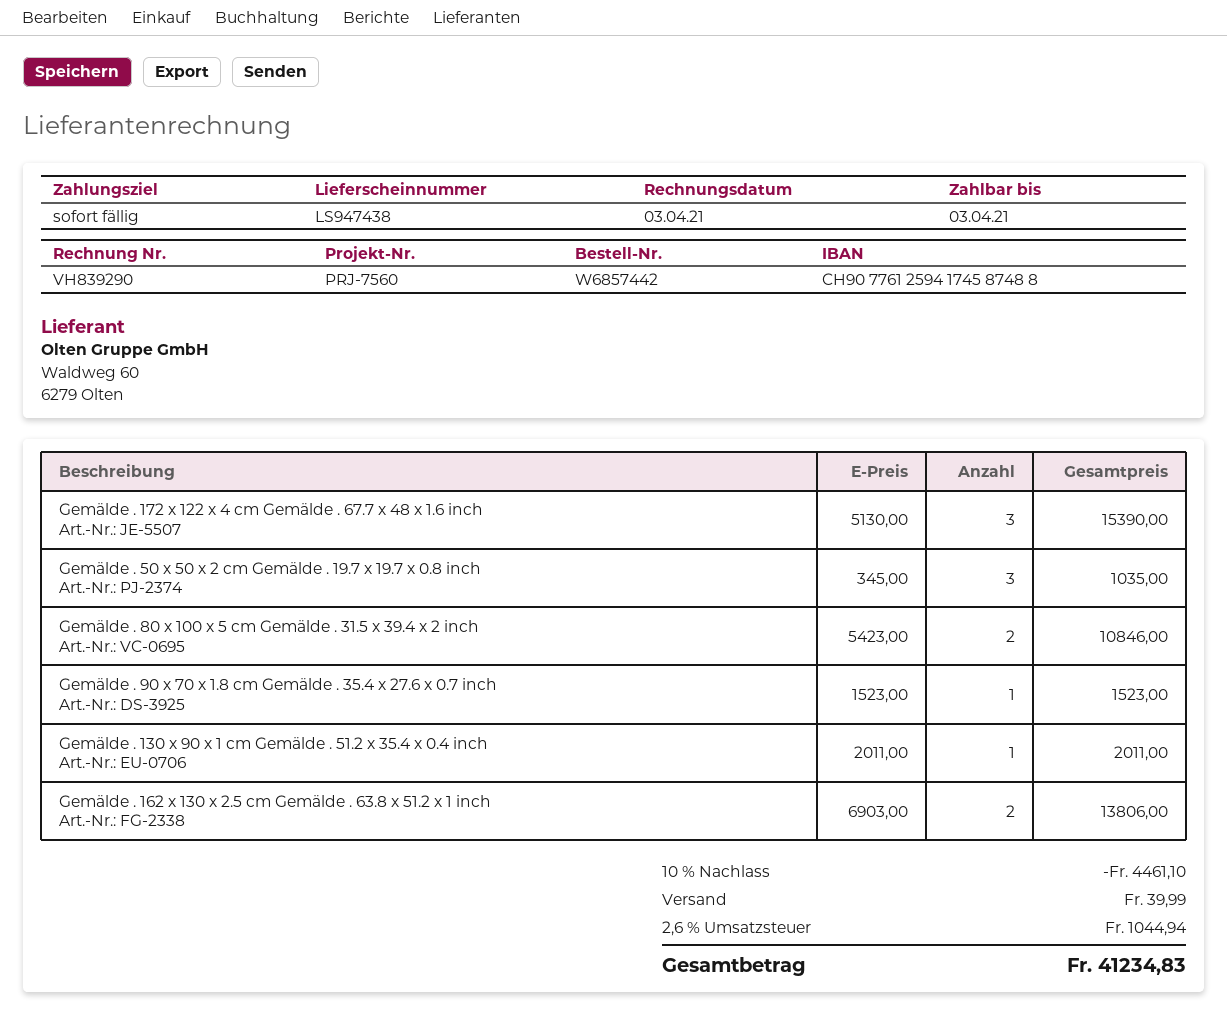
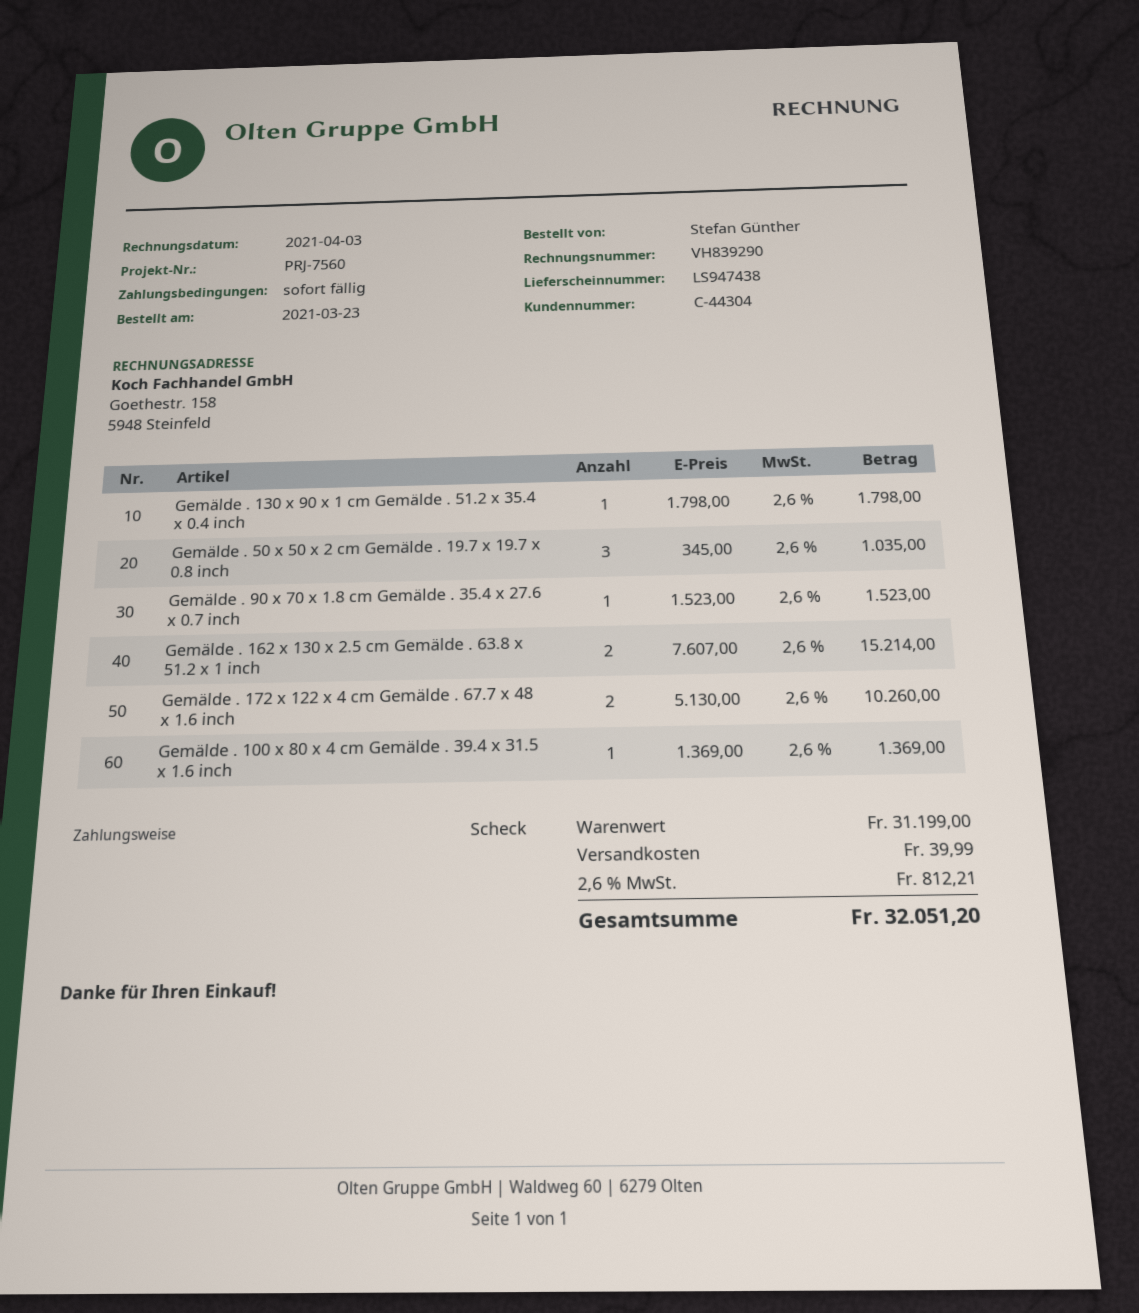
Gemälde . 172 x 122 x 4 cm Gemälde . 67.7 x 48 x 1.6 inch: 3 x 5130.00 = 15390.00 -> 2 x 5130.00 = 10260.00
Gemälde . 80 x 100 x 5 cm Gemälde . 31.5 x 39.4 x 2 inch: 2 x 5423.00 = 10846.00 -> none
Gemälde . 130 x 90 x 1 cm Gemälde . 51.2 x 35.4 x 0.4 inch: 1 x 2011.00 = 2011.00 -> 1 x 1798.00 = 1798.00
Gemälde . 162 x 130 x 2.5 cm Gemälde . 63.8 x 51.2 x 1 inch: 2 x 6903.00 = 13806.00 -> 2 x 7607.00 = 15214.00
Gemälde . 100 x 80 x 4 cm Gemälde . 39.4 x 31.5 x 1.6 inch: none -> 1 x 1369.00 = 1369.00
discount: 10% = 4461.10 -> none
tax: 2.6% = 1044.94 -> 2.6% = 812.21
total: 41234.83 -> 32051.20

